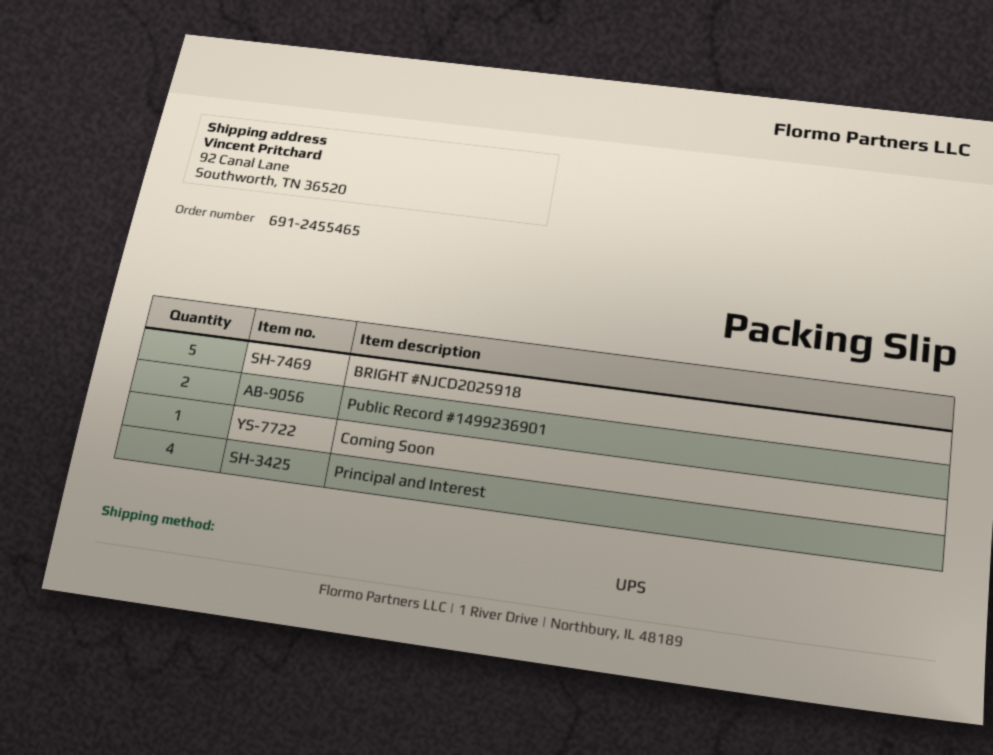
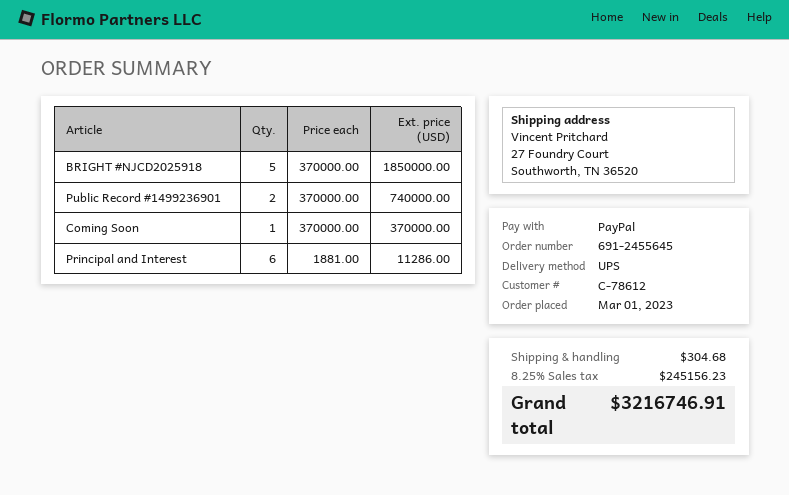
order number: 691-2455465 -> 691-2455645
ship to: 92 Canal Lane, Southworth, TN 36520 -> 27 Foundry Court, Southworth, TN 36520
Principal and Interest: 4 -> 6

